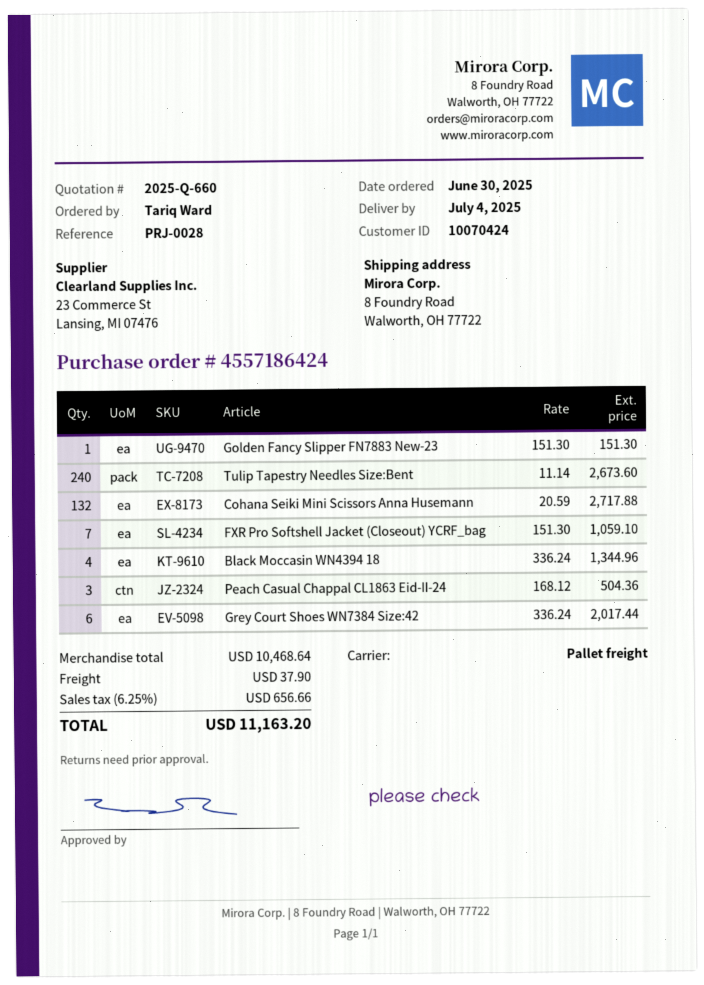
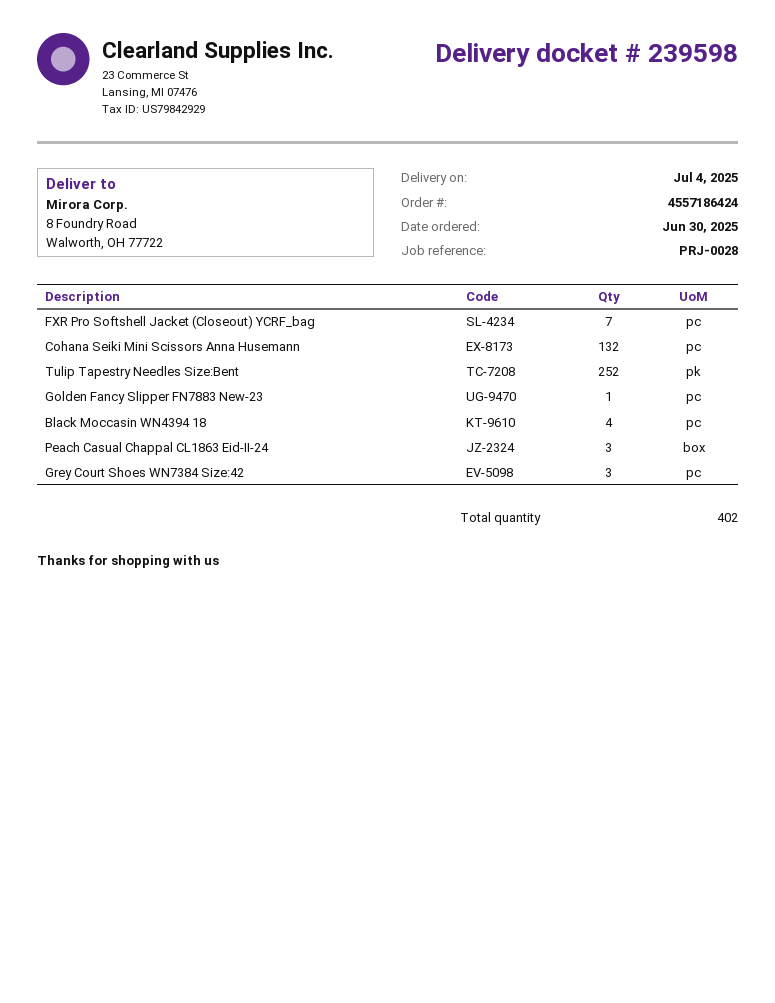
Tulip Tapestry Needles Size:Bent: 240 -> 252
Grey Court Shoes WN7384 Size:42: 6 -> 3

